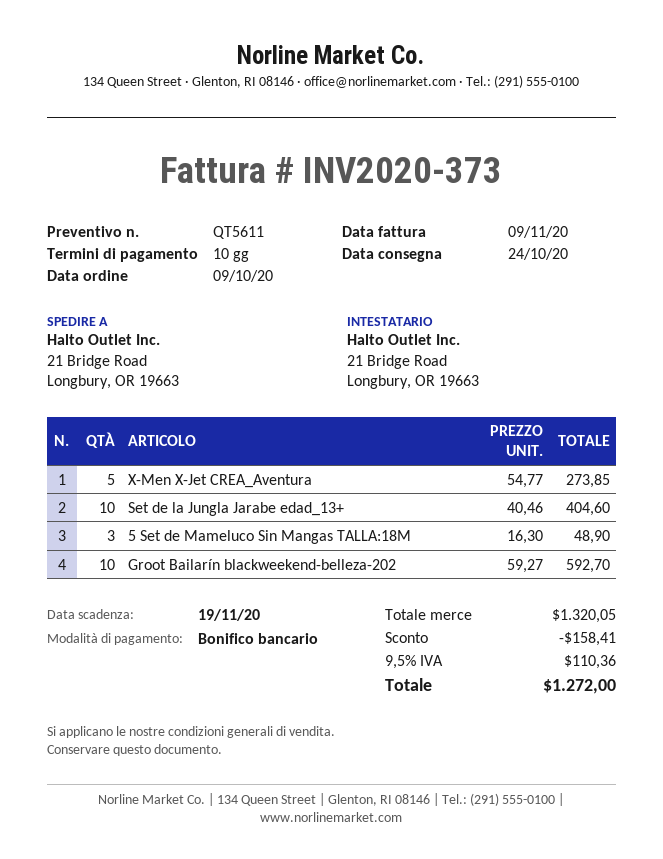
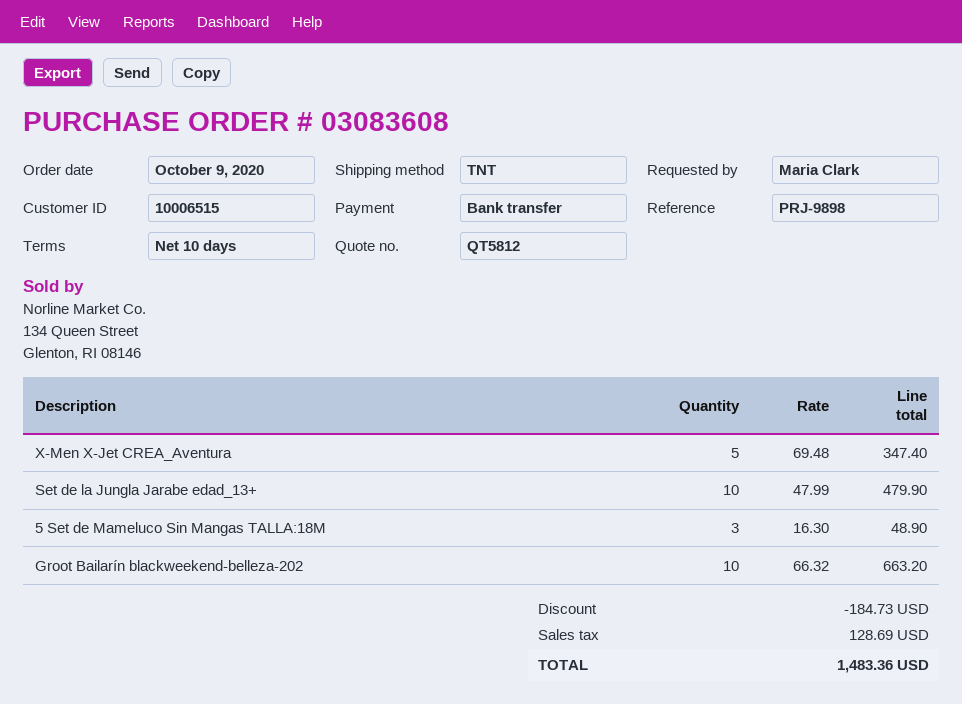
quote number: QT5611 -> QT5812
X-Men X-Jet CREA_Aventura: 5 x 54.77 = 273.85 -> 5 x 69.48 = 347.40
Set de la Jungla Jarabe edad_13+: 10 x 40.46 = 404.60 -> 10 x 47.99 = 479.90
Groot Bailarín blackweekend-belleza-202: 10 x 59.27 = 592.70 -> 10 x 66.32 = 663.20
discount: 158.41 -> 184.73
tax: 110.36 -> 128.69
total: 1272.00 -> 1483.36

